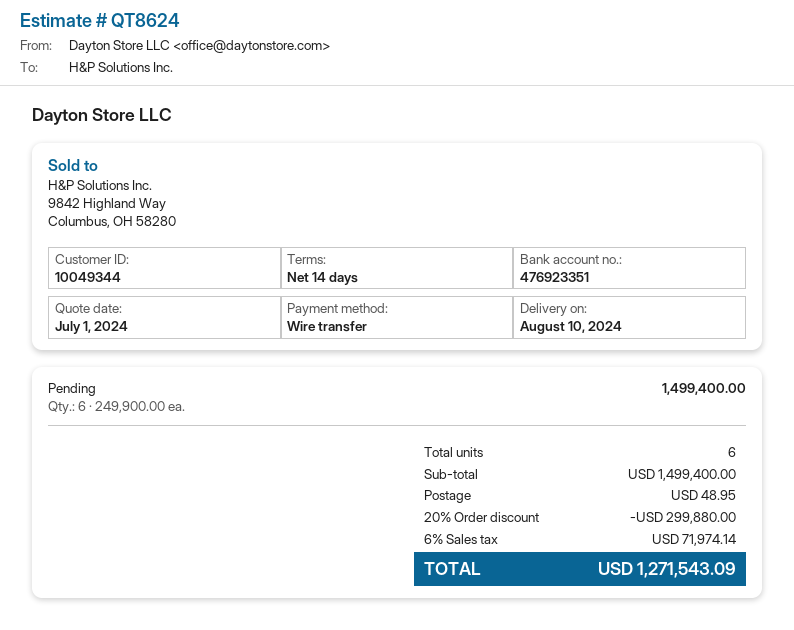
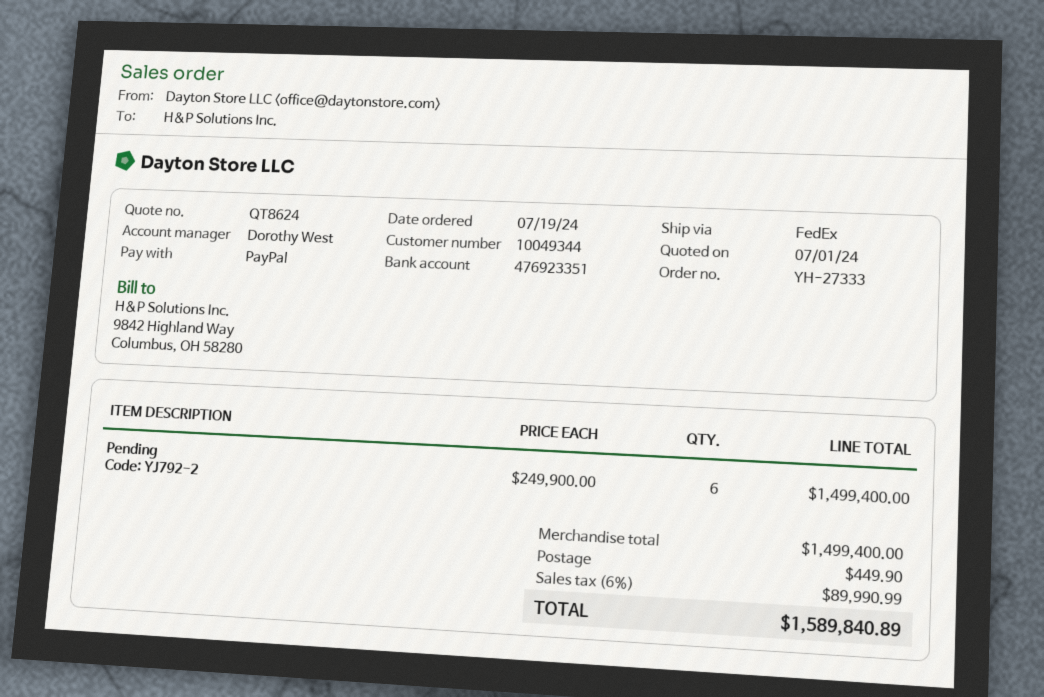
payment method: bank transfer -> PayPal
discount: 20% = 299880.00 -> none
shipping: 48.95 -> 449.90
tax: 6% = 71974.14 -> 6% = 89990.99
total: 1271543.09 -> 1589840.89

